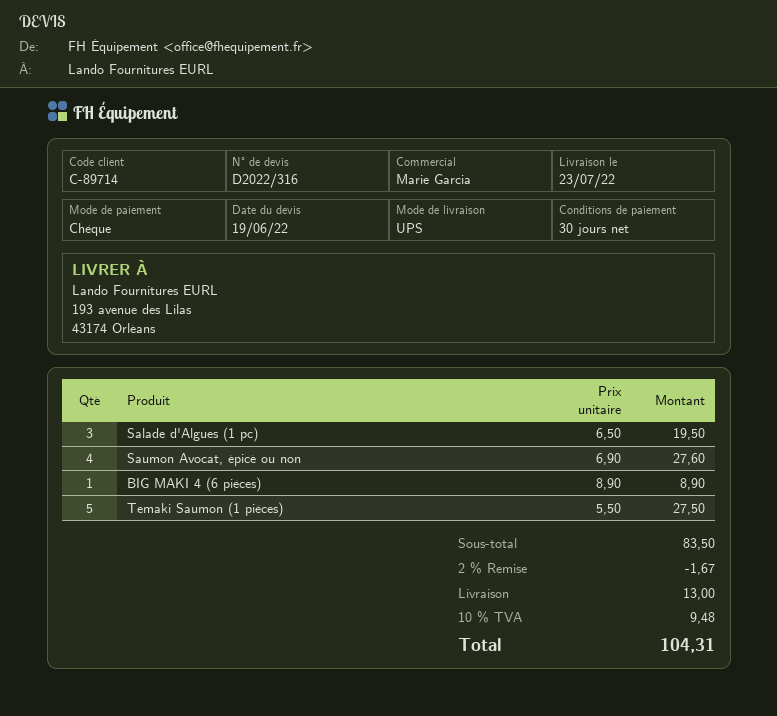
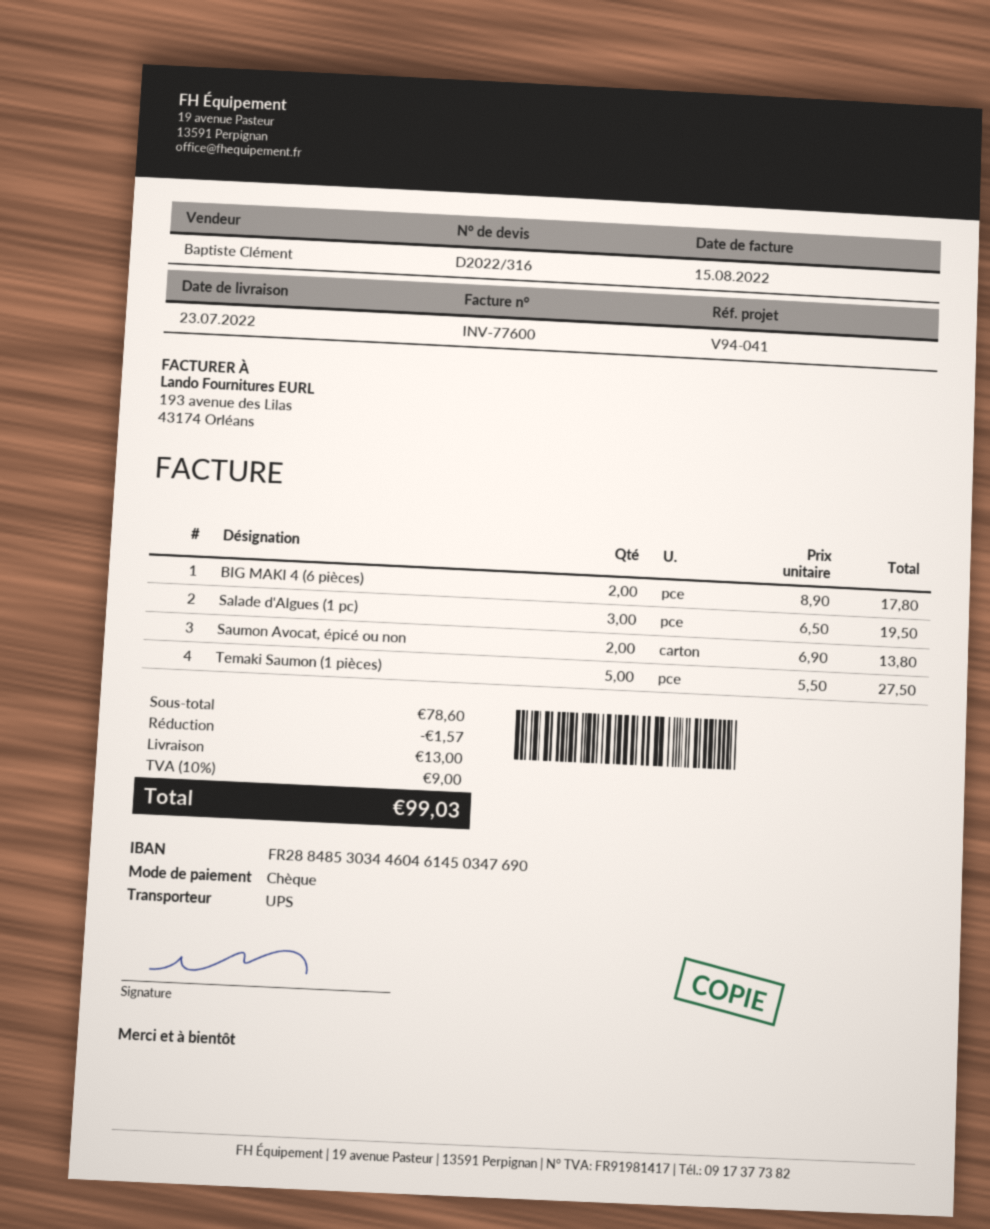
sales rep: Marie Garcia -> Baptiste Clément
Saumon Avocat, épicé ou non: 4 x 6.90 = 27.60 -> 2 x 6.90 = 13.80
BIG MAKI 4 (6 pièces): 1 x 8.90 = 8.90 -> 2 x 8.90 = 17.80
subtotal: 83.50 -> 78.60
discount: 1.67 -> 1.57
tax: 10% = 9.48 -> 10% = 9.00
total: 104.31 -> 99.03

